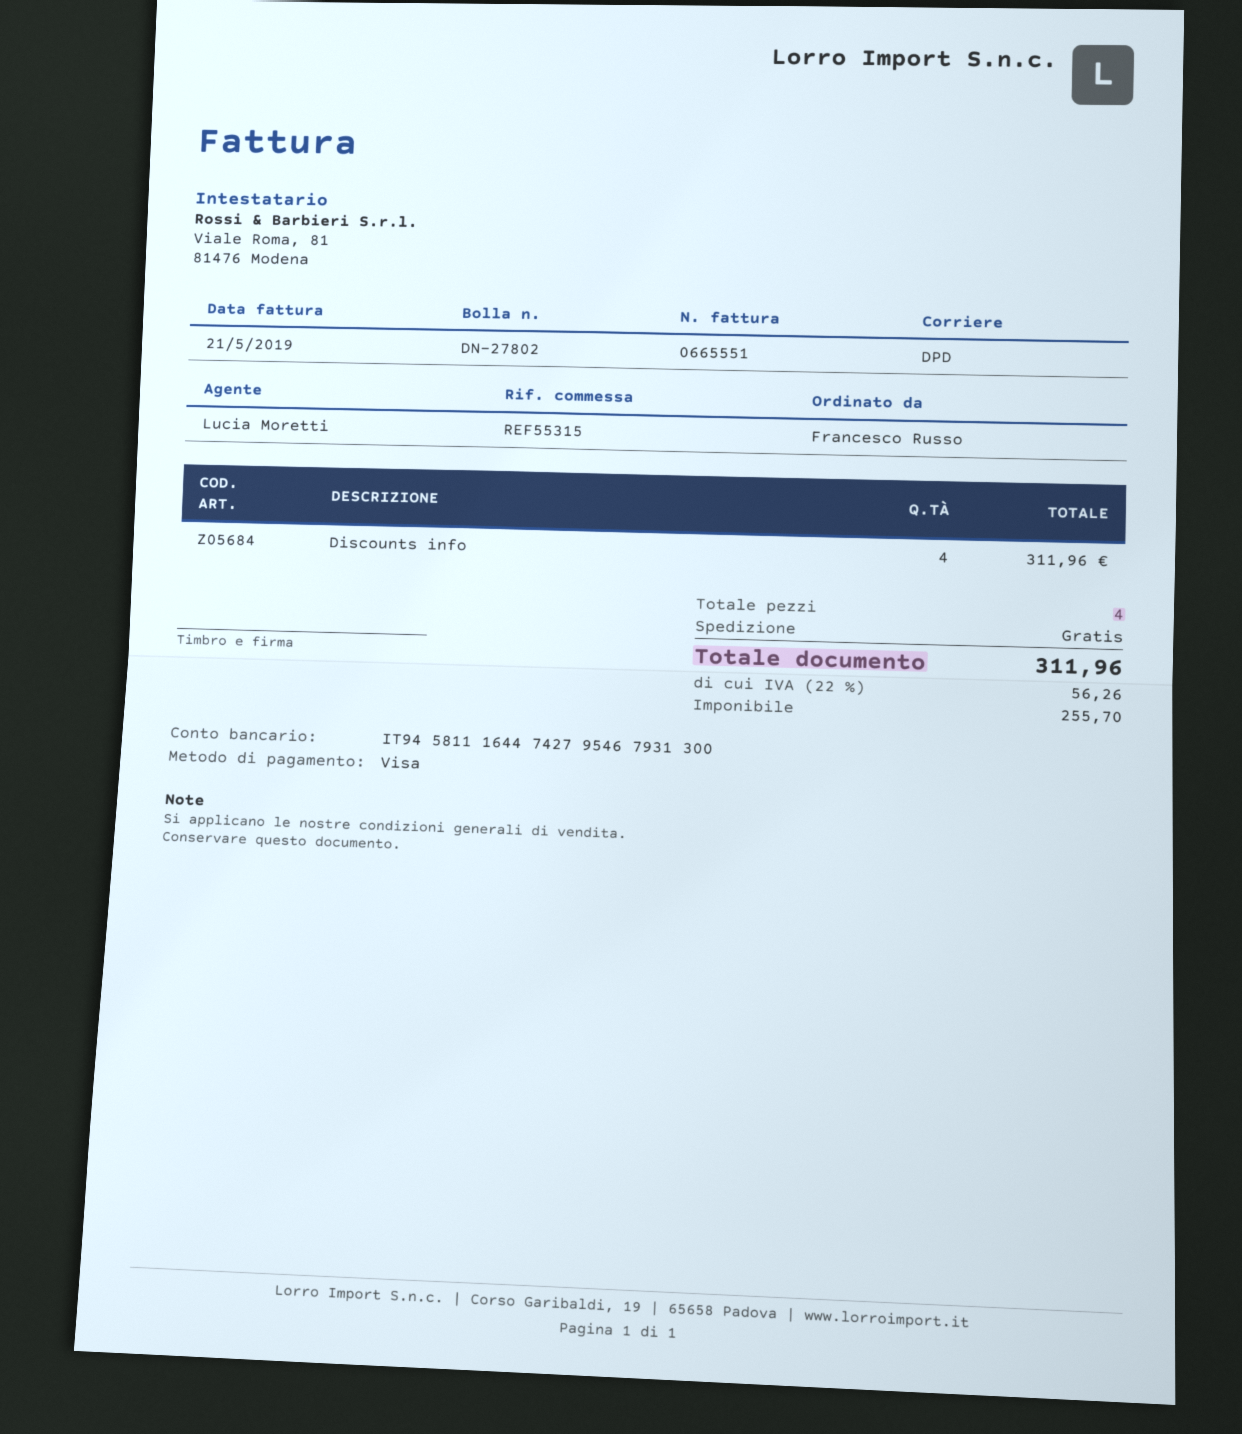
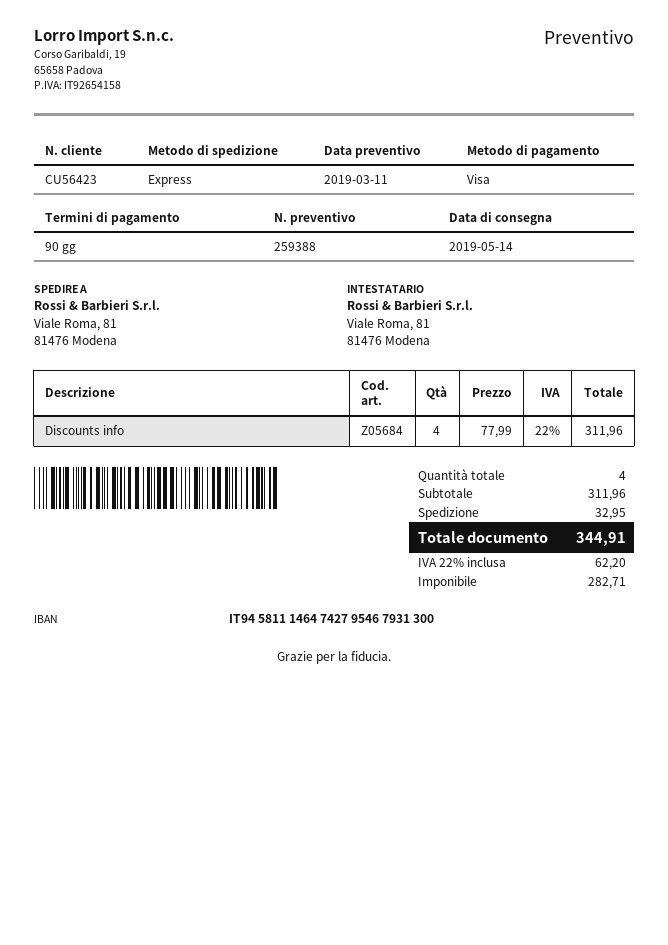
bank account: IT9458111644742795467931300 -> IT9458111464742795467931300
shipping method: DPD -> express
shipping: 0.00 -> 32.95
net: 255.70 -> 282.71
tax: 22% = 56.26 -> 22% = 62.20
total: 311.96 -> 344.91

